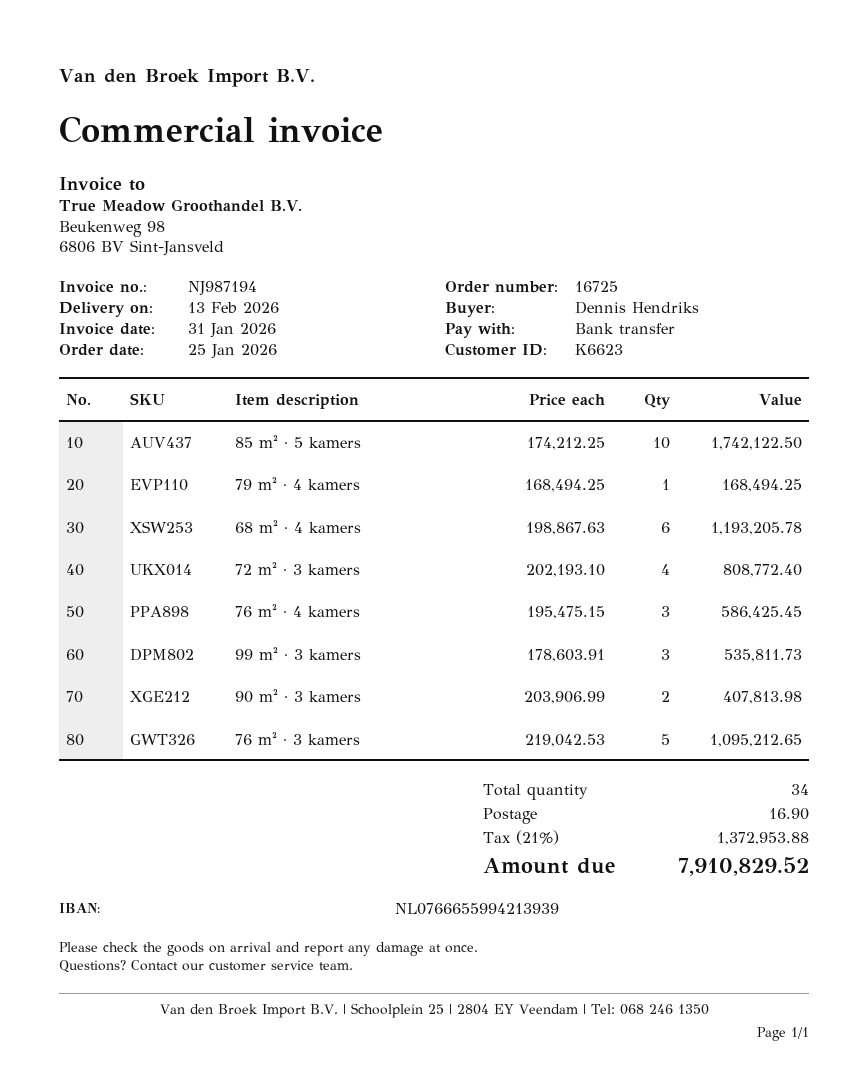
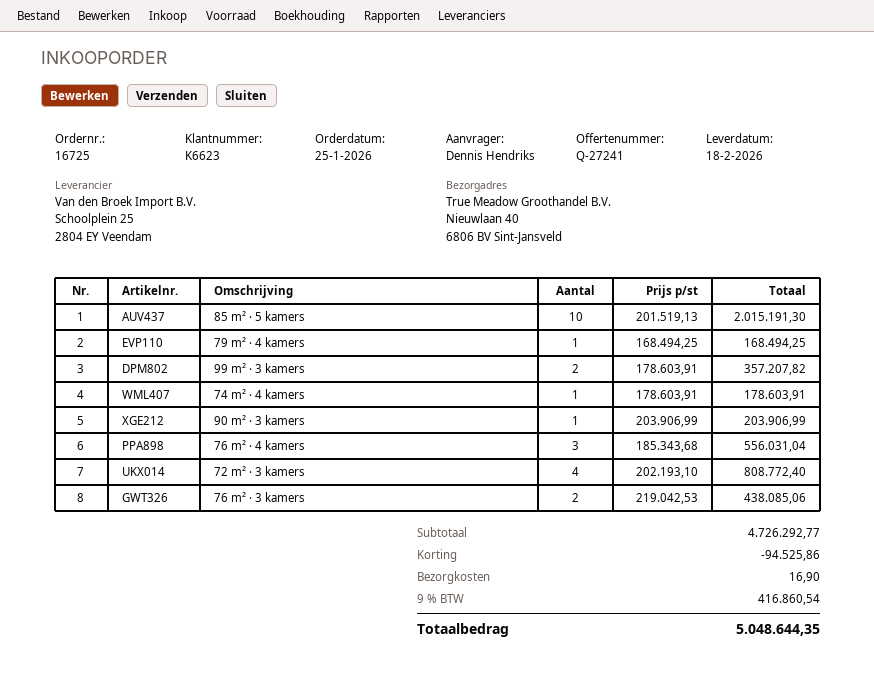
delivery date: 2026-02-13 -> 2026-02-18
85 m² · 5 kamers: 10 x 174212.25 = 1742122.50 -> 10 x 201519.13 = 2015191.30
68 m² · 4 kamers: 6 x 198867.63 = 1193205.78 -> none
76 m² · 4 kamers: 3 x 195475.15 = 586425.45 -> 3 x 185343.68 = 556031.04
99 m² · 3 kamers: 3 x 178603.91 = 535811.73 -> 2 x 178603.91 = 357207.82
90 m² · 3 kamers: 2 x 203906.99 = 407813.98 -> 1 x 203906.99 = 203906.99
76 m² · 3 kamers: 5 x 219042.53 = 1095212.65 -> 2 x 219042.53 = 438085.06
74 m² · 4 kamers: none -> 1 x 178603.91 = 178603.91
discount: none -> 94525.86
tax: 21% = 1372953.88 -> 9% = 416860.54
total: 7910829.52 -> 5048644.35

